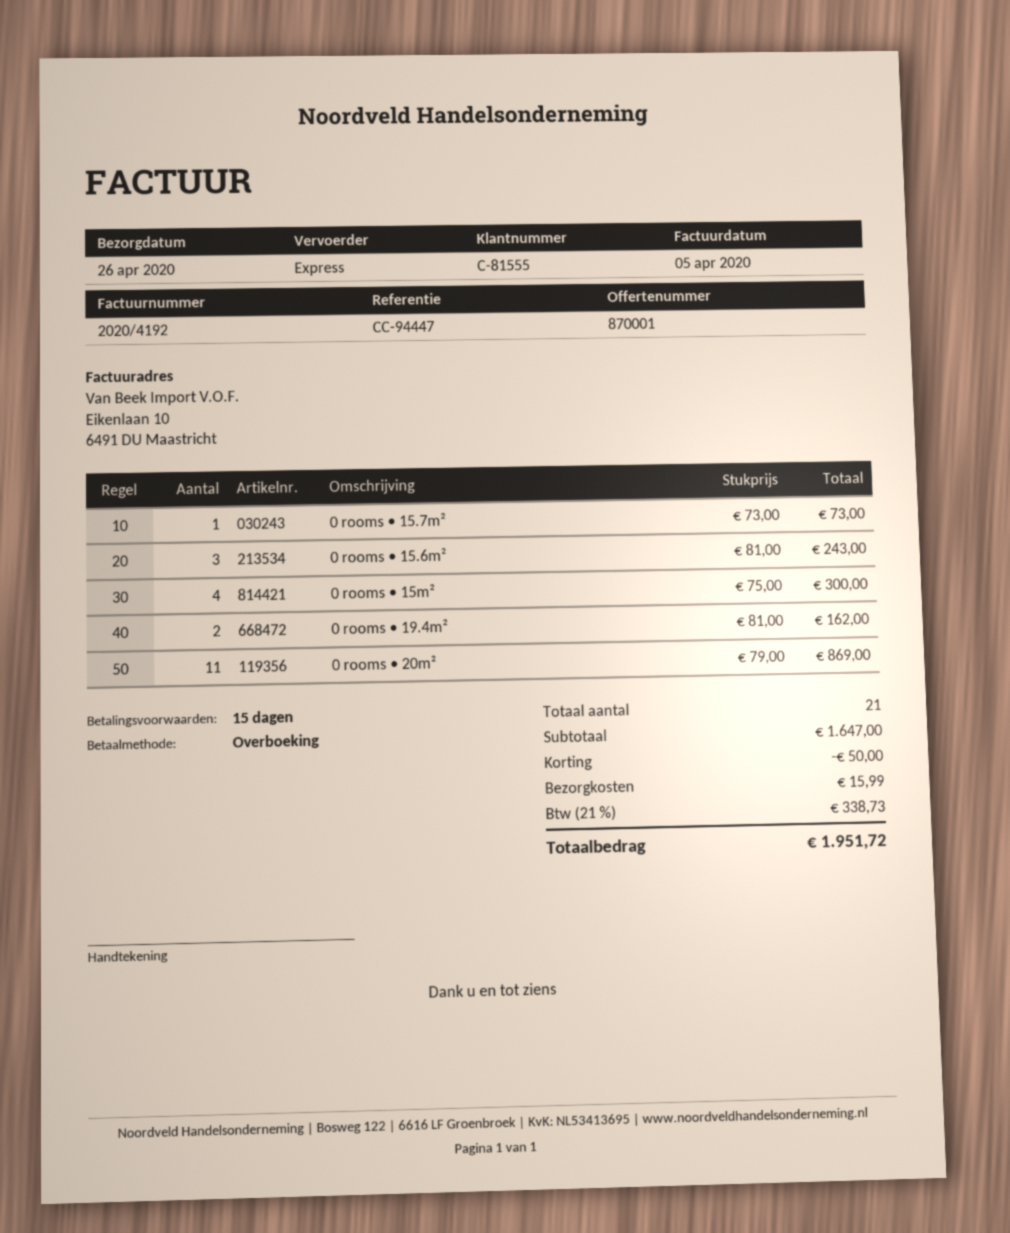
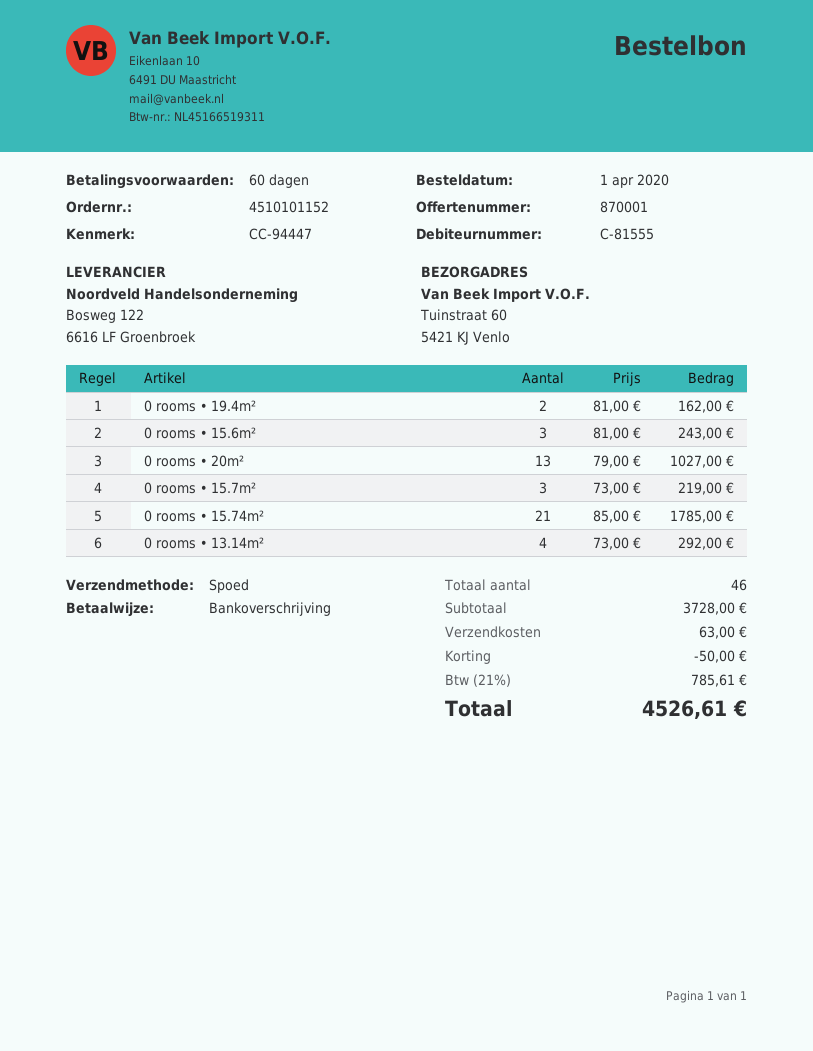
payment terms: 15 days -> 60 days
0 rooms • 15.7m²: 1 x 73.00 = 73.00 -> 3 x 73.00 = 219.00
0 rooms • 15m²: 4 x 75.00 = 300.00 -> none
0 rooms • 20m²: 11 x 79.00 = 869.00 -> 13 x 79.00 = 1027.00
0 rooms • 15.74m²: none -> 21 x 85.00 = 1785.00
0 rooms • 13.14m²: none -> 4 x 73.00 = 292.00
total quantity: 21 -> 46
subtotal: 1647.00 -> 3728.00
shipping: 15.99 -> 63.00
tax: 21% = 338.73 -> 21% = 785.61
total: 1951.72 -> 4526.61

